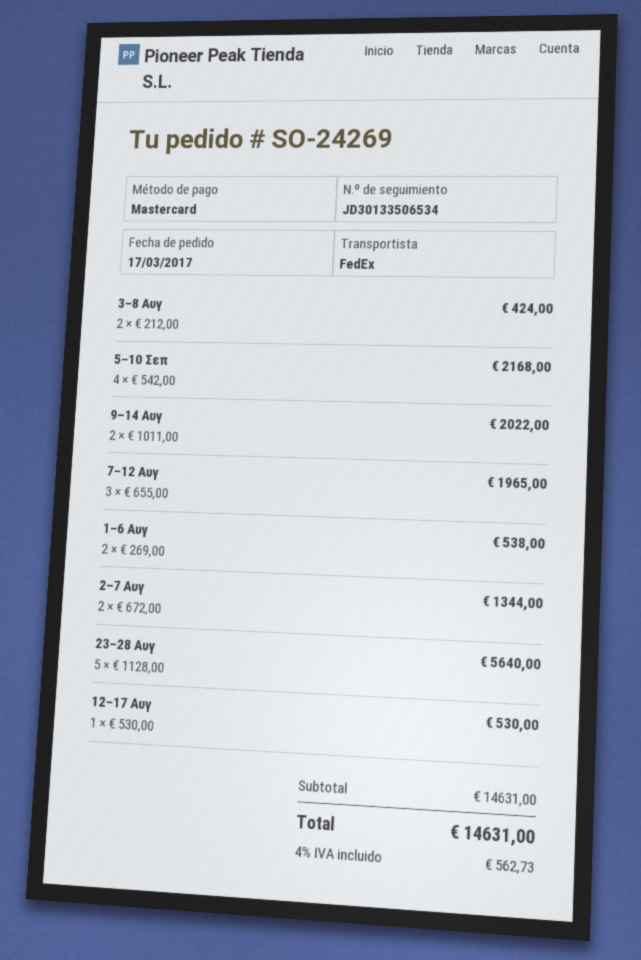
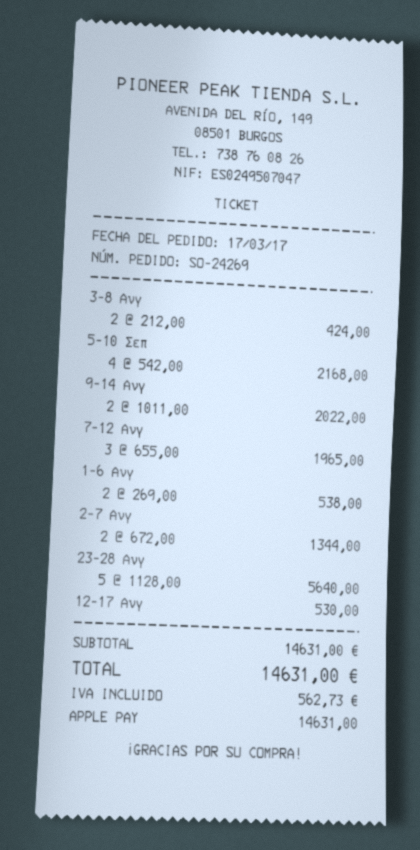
payment method: Mastercard -> Apple Pay

